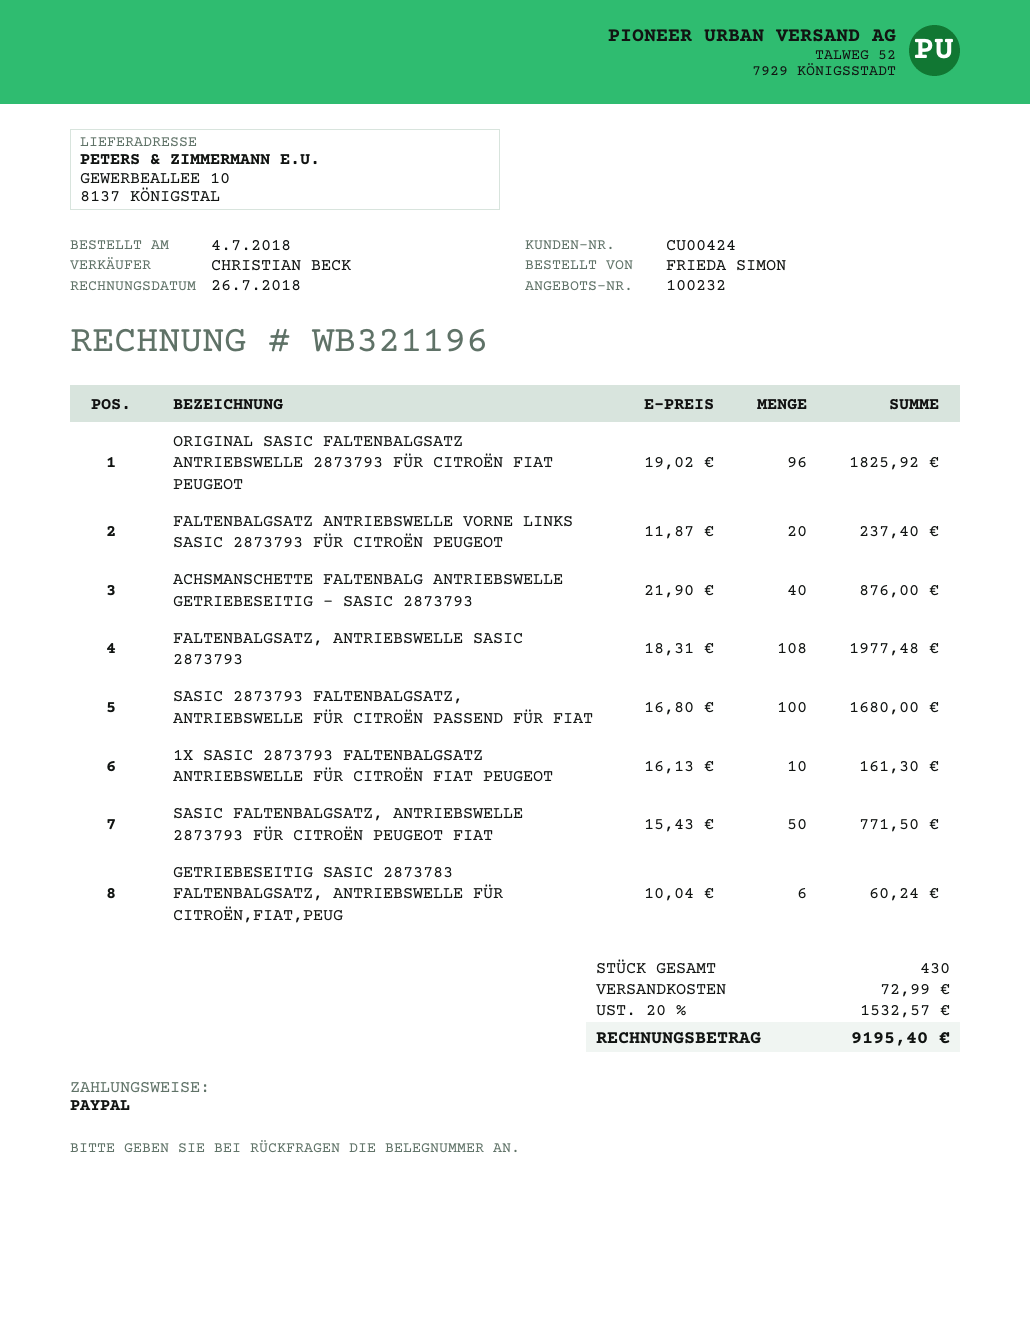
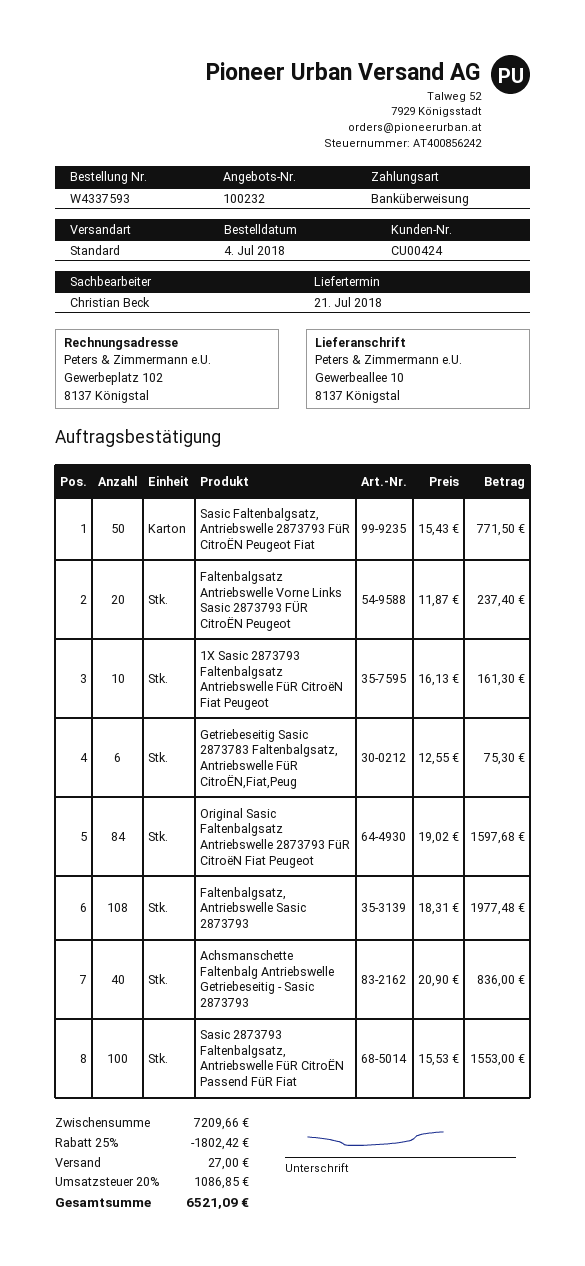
payment method: PayPal -> bank transfer
ORIGINAL SASIC FALTENBALGSATZ ANTRIEBSWELLE 2873793 FÜR CITROËN FIAT PEUGEOT: 96 x 19.02 = 1825.92 -> 84 x 19.02 = 1597.68
ACHSMANSCHETTE FALTENBALG ANTRIEBSWELLE GETRIEBESEITIG - SASIC 2873793: 40 x 21.90 = 876.00 -> 40 x 20.90 = 836.00
SASIC 2873793 FALTENBALGSATZ, ANTRIEBSWELLE FÜR CITROËN PASSEND FÜR FIAT: 100 x 16.80 = 1680.00 -> 100 x 15.53 = 1553.00
GETRIEBESEITIG SASIC 2873783 FALTENBALGSATZ, ANTRIEBSWELLE FÜR CITROËN,FIAT,PEUG: 6 x 10.04 = 60.24 -> 6 x 12.55 = 75.30
discount: none -> 25% = 1802.42
shipping: 72.99 -> 27.00
tax: 20% = 1532.57 -> 20% = 1086.85
total: 9195.40 -> 6521.09

